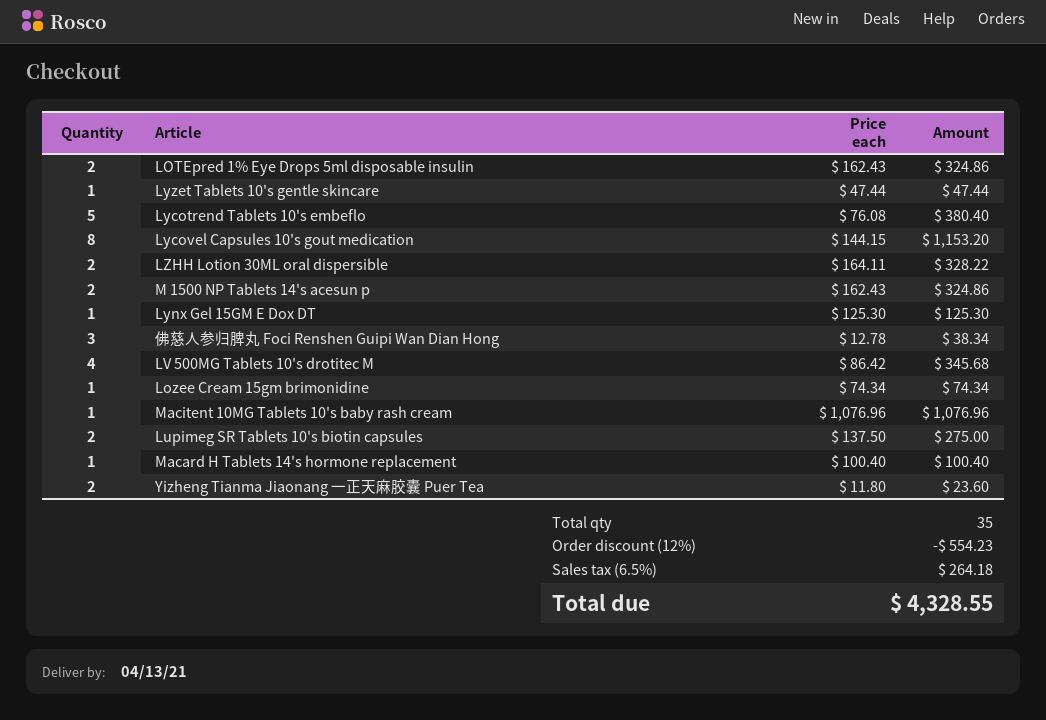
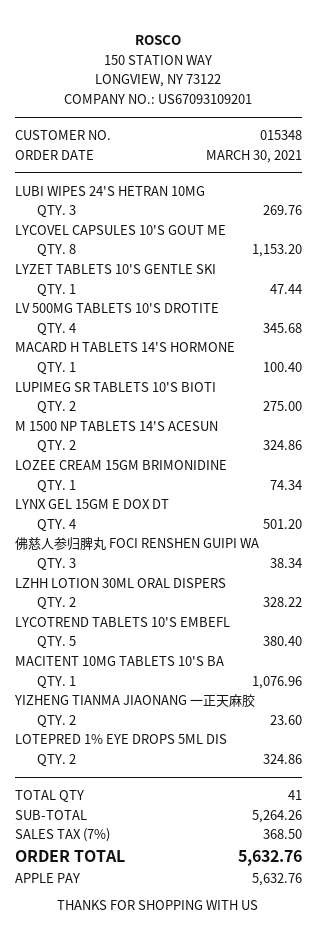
Lynx Gel 15GM E Dox DT: 1 for 125.30 -> 4 for 501.20
LUBI WIPES 24'S HETRAN 10MG: none -> 3 for 269.76
total quantity: 35 -> 41
discount: 12% = 554.23 -> none
tax: 6.5% = 264.18 -> 7% = 368.50
total: 4328.55 -> 5632.76

